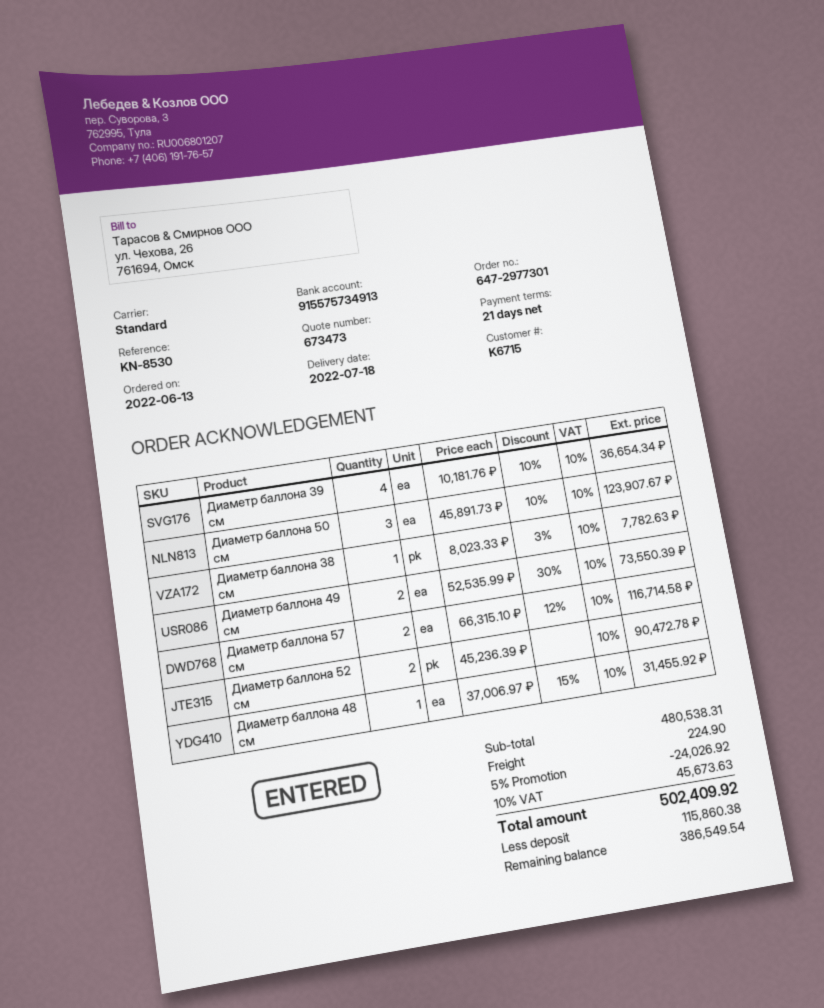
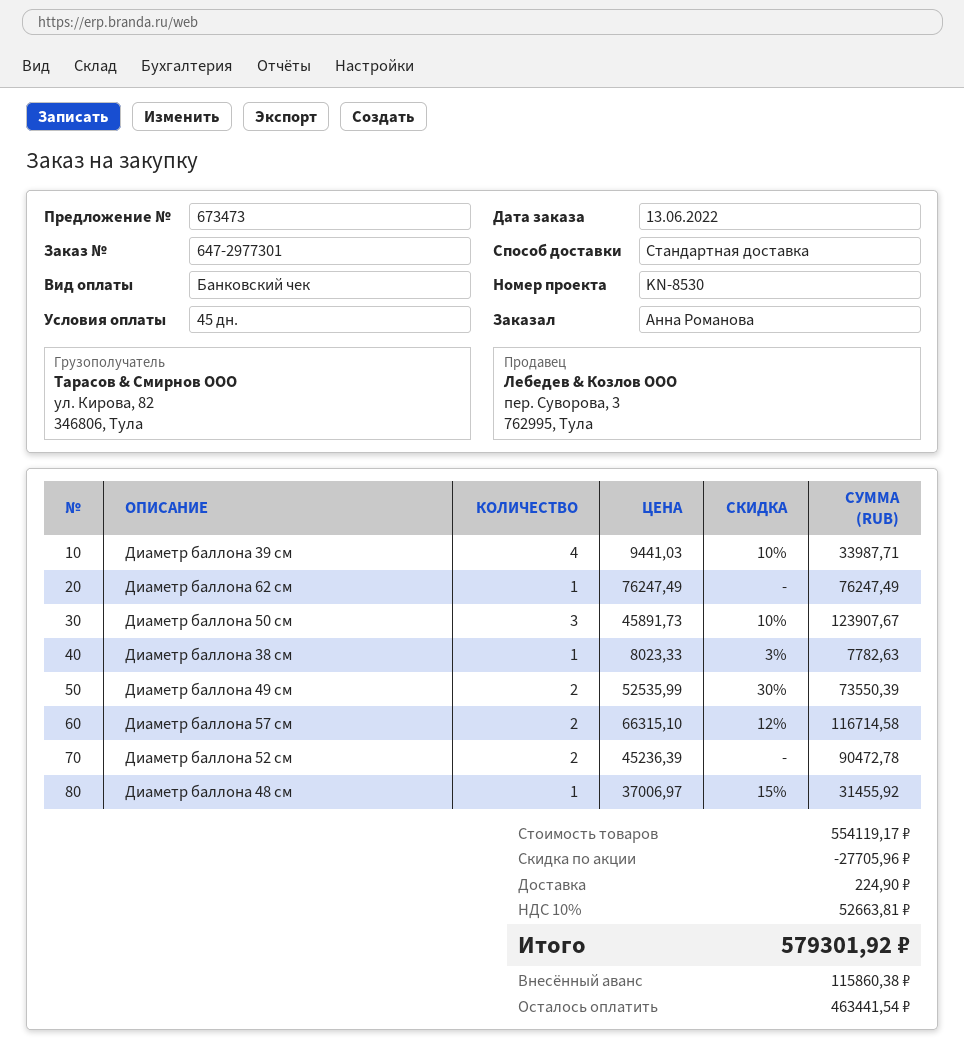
payment terms: 21 days -> 45 days
Диаметр баллона 39 см: 4 x 10181.76 - 10% = 36654.34 -> 4 x 9441.03 - 10% = 33987.71
Диаметр баллона 62 см: none -> 1 x 76247.49 = 76247.49
subtotal: 480538.31 -> 554119.17
discount: 24026.92 -> 27705.96
tax: 10% = 45673.63 -> 10% = 52663.81
total: 502409.92 -> 579301.92
balance: 386549.54 -> 463441.54

